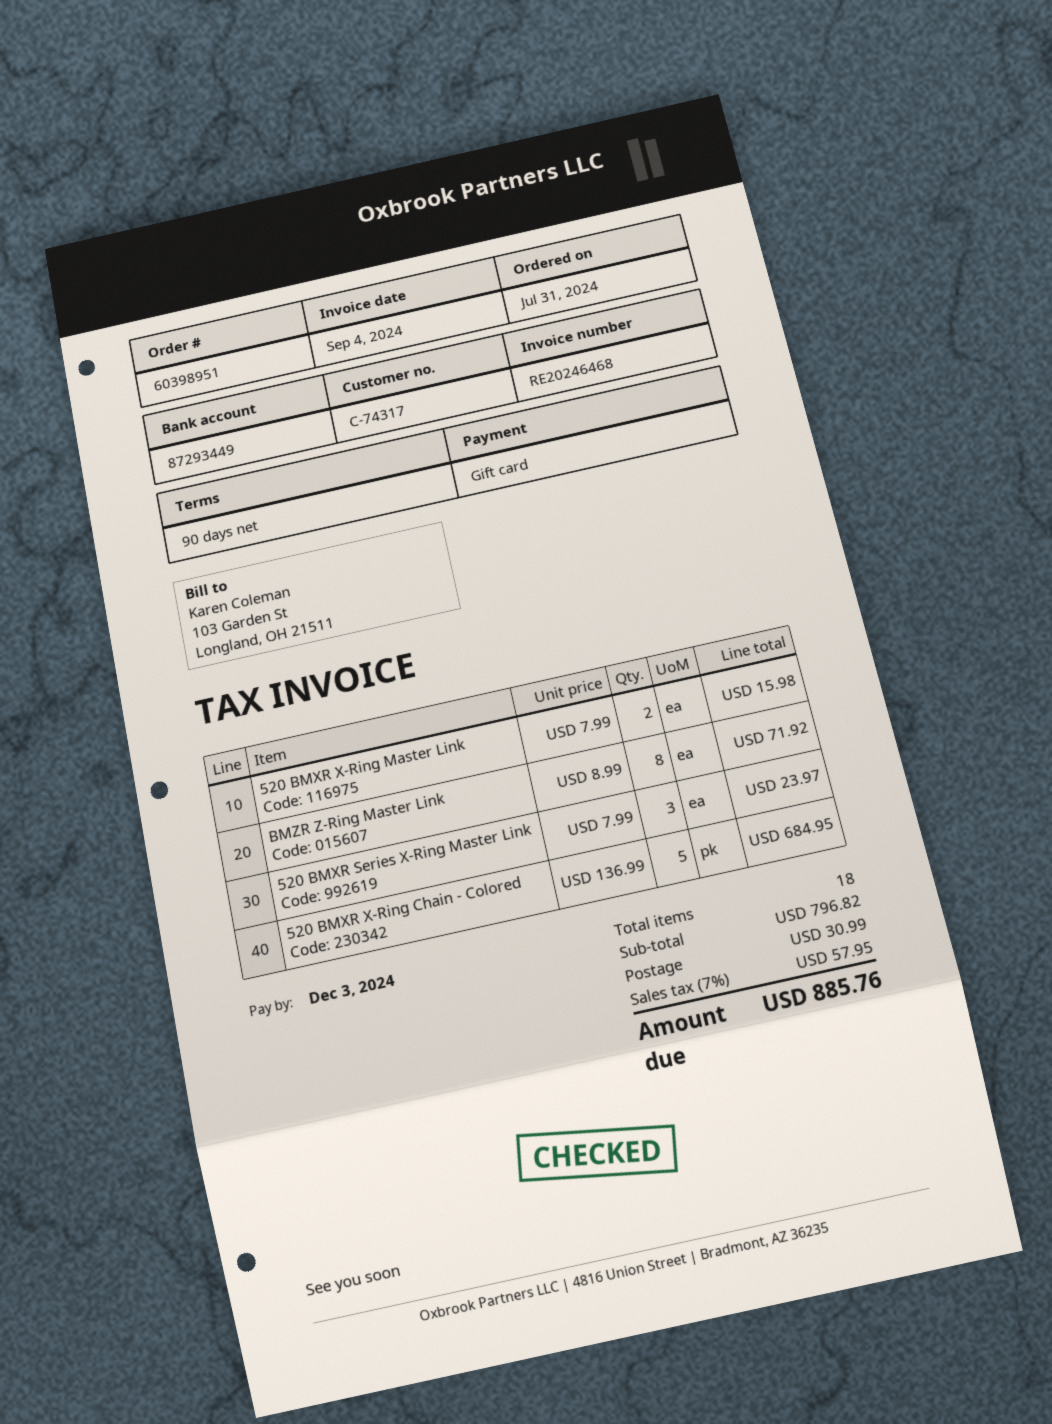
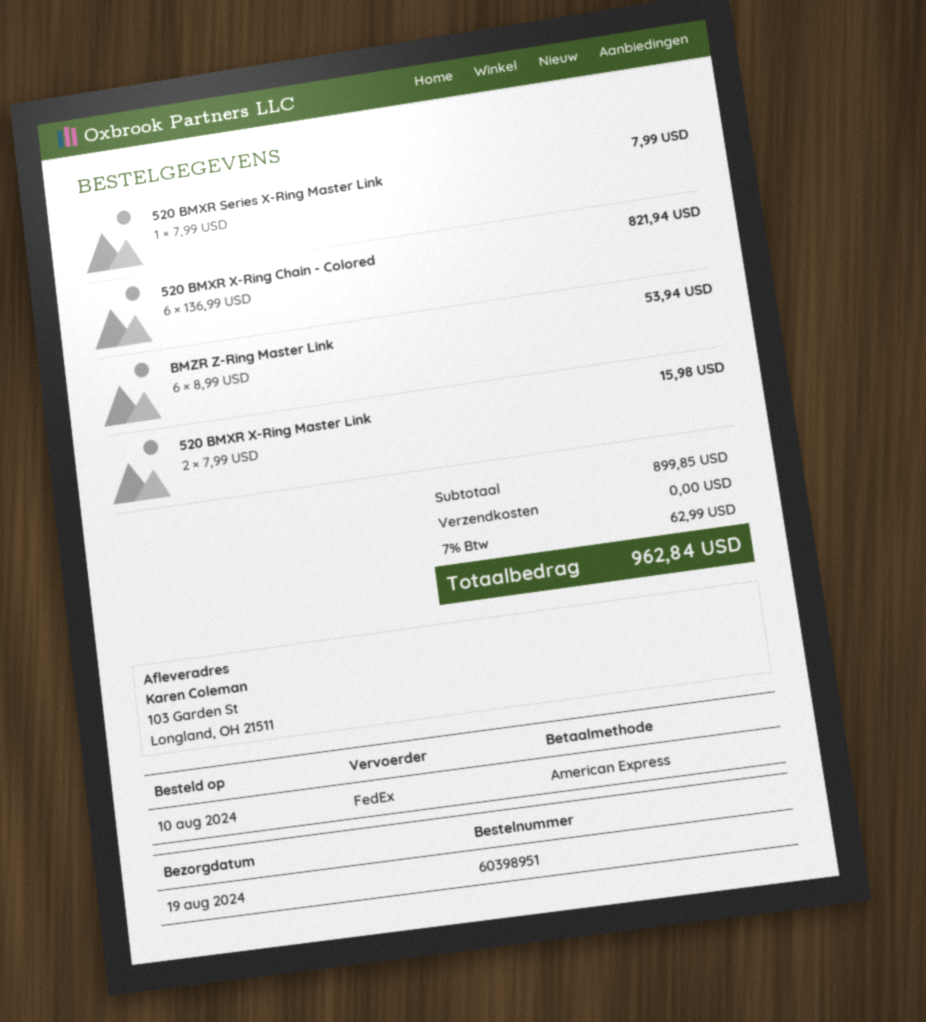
order date: 2024-07-31 -> 2024-08-10
payment method: gift card -> American Express
BMZR Z-Ring Master Link: 8 x 8.99 = 71.92 -> 6 x 8.99 = 53.94
520 BMXR Series X-Ring Master Link: 3 x 7.99 = 23.97 -> 1 x 7.99 = 7.99
520 BMXR X-Ring Chain - Colored: 5 x 136.99 = 684.95 -> 6 x 136.99 = 821.94
subtotal: 796.82 -> 899.85
shipping: 30.99 -> 0.00
tax: 7% = 57.95 -> 7% = 62.99
total: 885.76 -> 962.84

